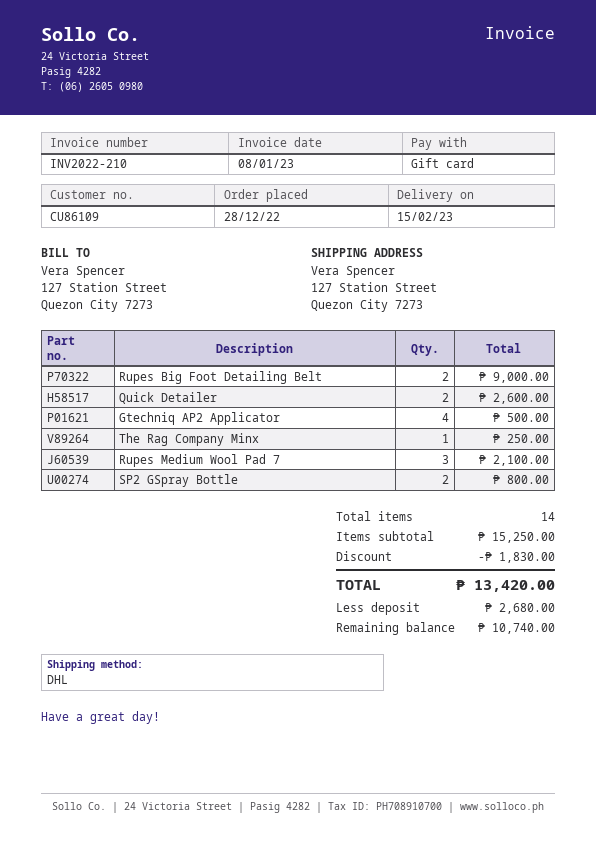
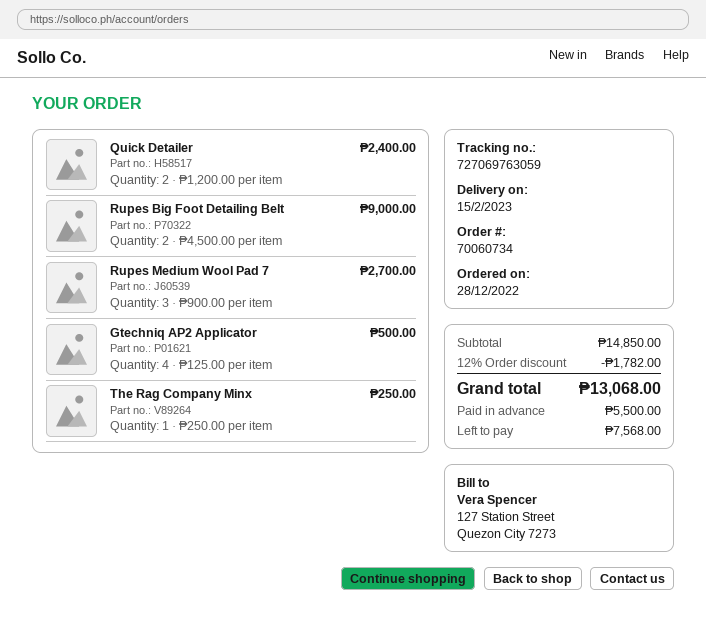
Quick Detailer: 2 for 2600.00 -> 2 for 2400.00
Rupes Medium Wool Pad 7: 3 for 2100.00 -> 3 for 2700.00
SP2 GSpray Bottle: 2 for 800.00 -> none
subtotal: 15250.00 -> 14850.00
discount: 1830.00 -> 1782.00
total: 13420.00 -> 13068.00
deposit: 2680.00 -> 5500.00
balance: 10740.00 -> 7568.00

